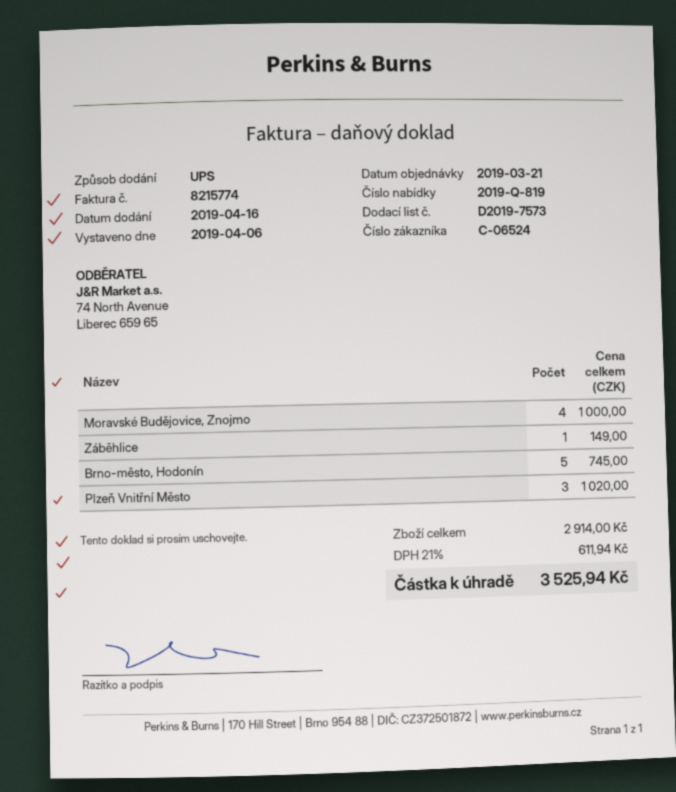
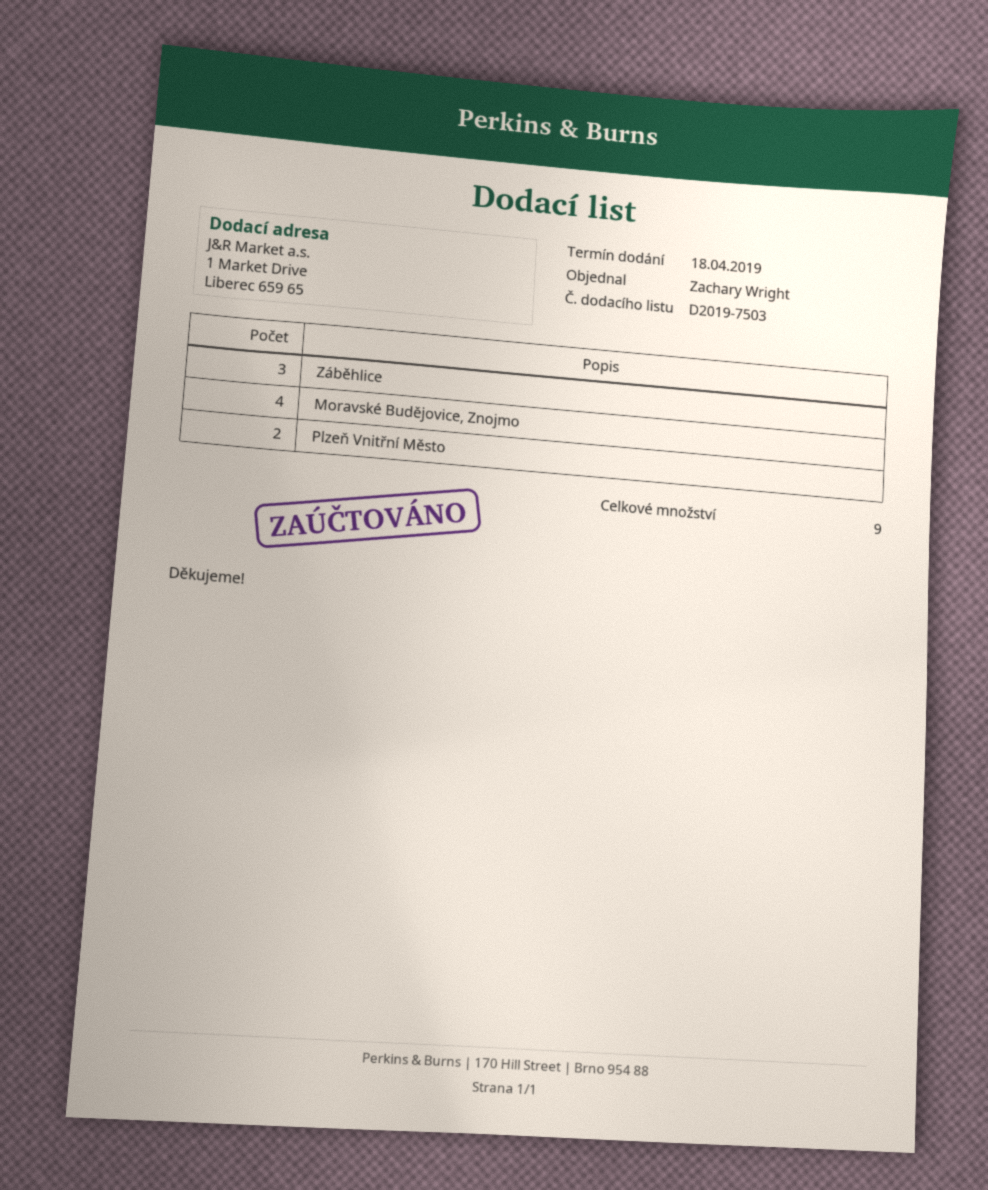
delivery note number: D2019-7573 -> D2019-7503
delivery date: 2019-04-16 -> 2019-04-18
Záběhlice: 1 -> 3
Brno-město, Hodonín: 5 -> none
Plzeň Vnitřní Město: 3 -> 2

